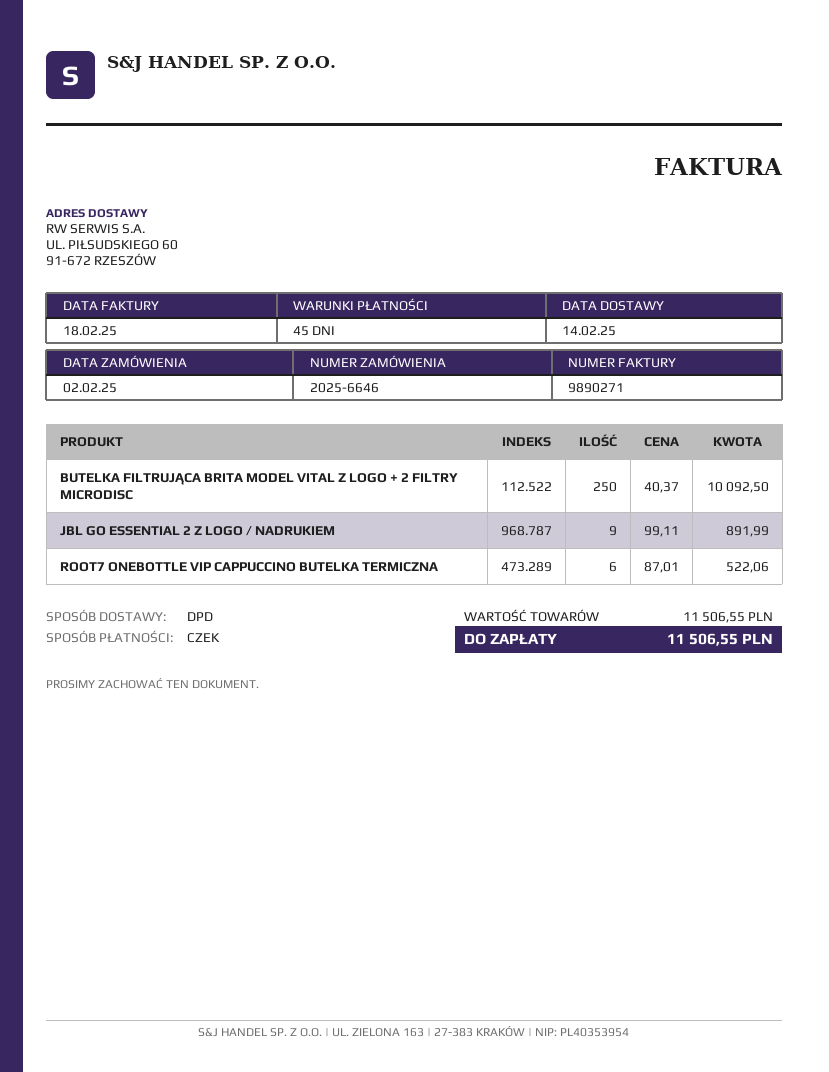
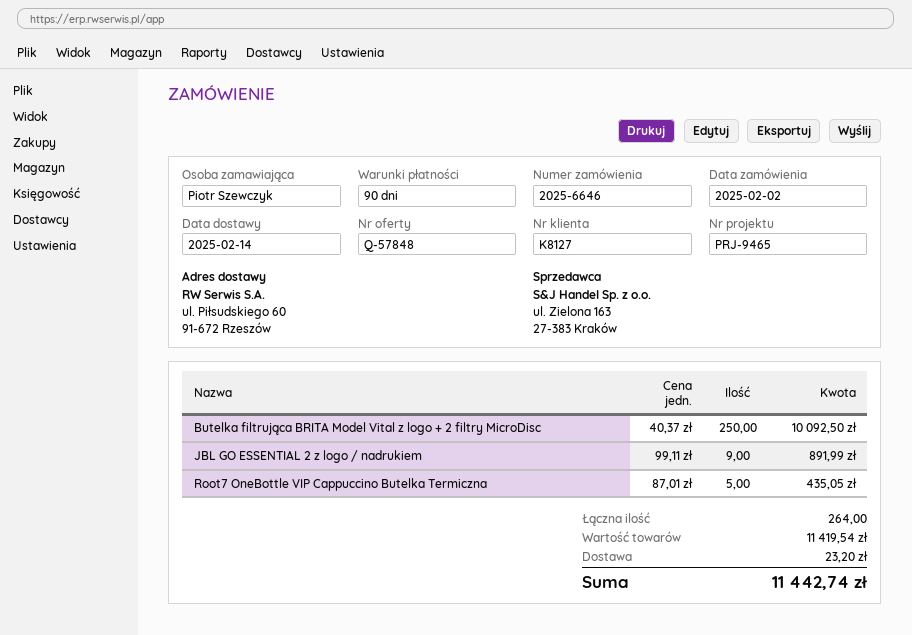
payment terms: 45 days -> 90 days
ROOT7 ONEBOTTLE VIP CAPPUCCINO BUTELKA TERMICZNA: 6 x 87.01 = 522.06 -> 5 x 87.01 = 435.05
subtotal: 11506.55 -> 11419.54
shipping: none -> 23.20
total: 11506.55 -> 11442.74

